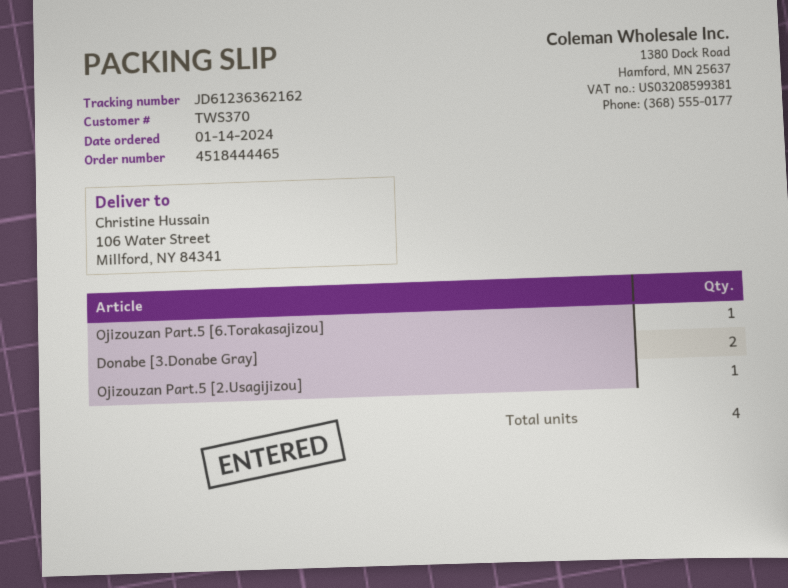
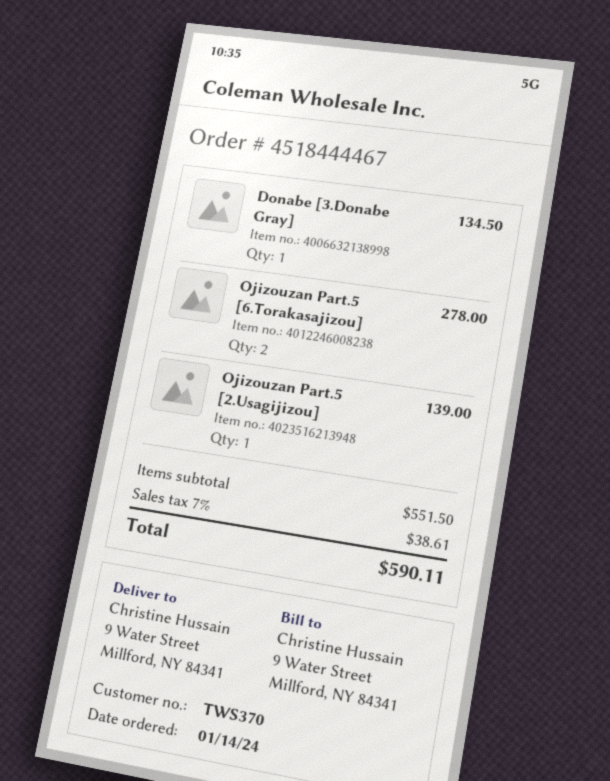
order number: 4518444465 -> 4518444467
ship to: 106 Water Street, Millford, NY 84341 -> 9 Water Street, Millford, NY 84341
Ojizouzan Part.5 [6.Torakasajizou]: 1 -> 2
Donabe [3.Donabe Gray]: 2 -> 1

